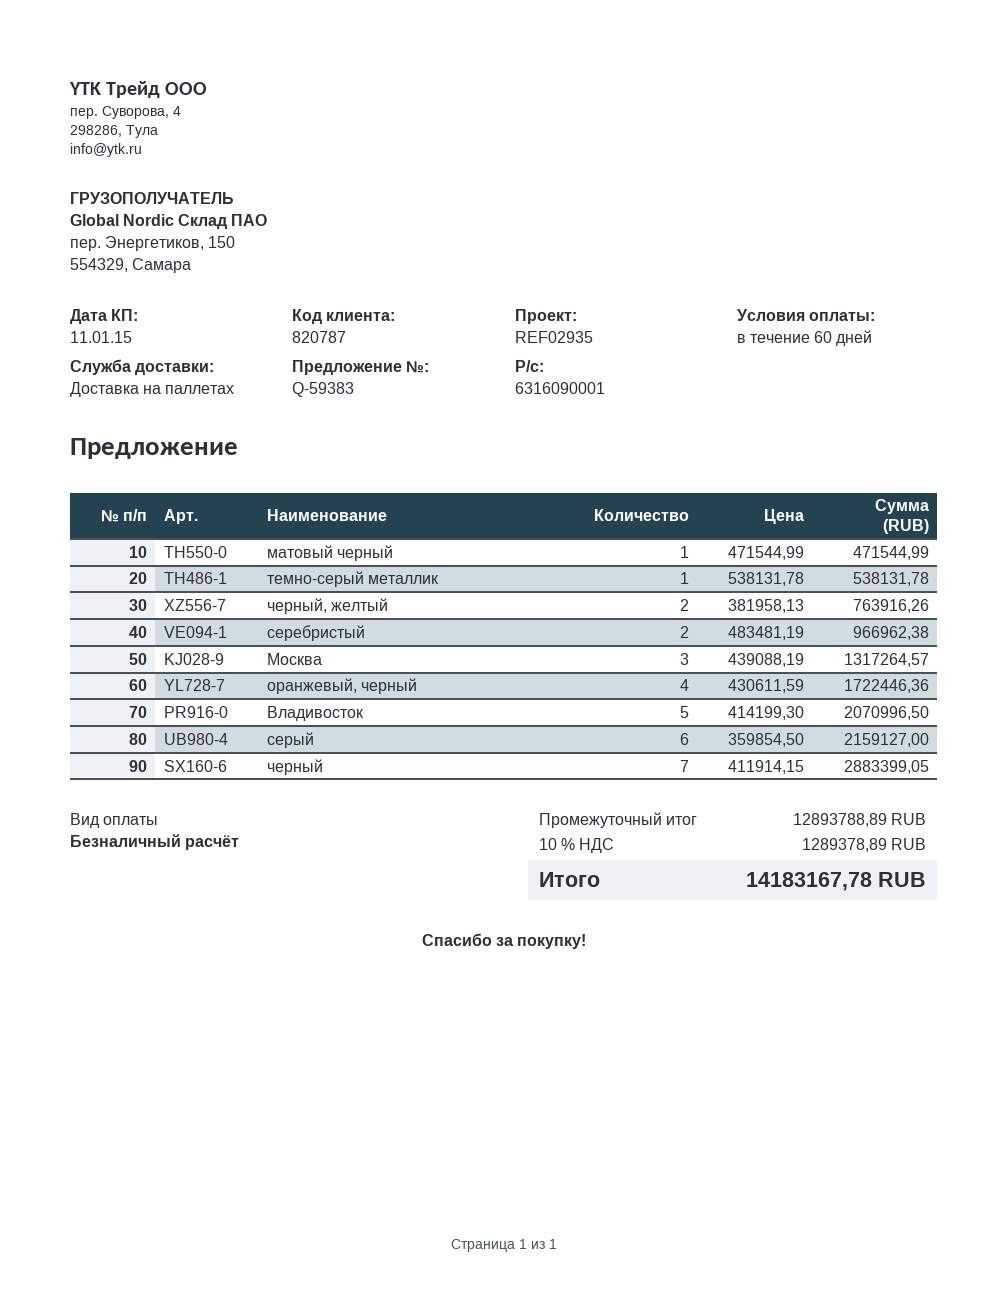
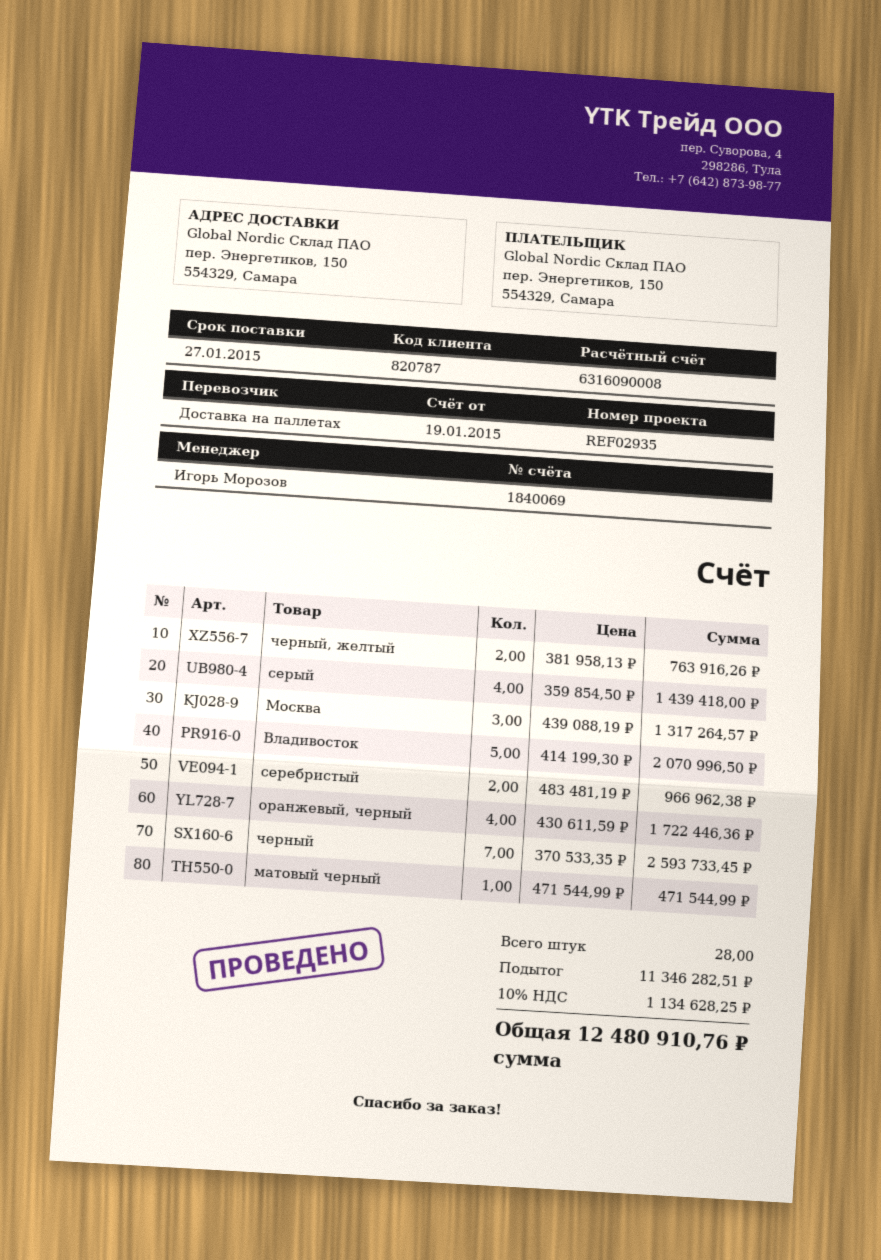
bank account: 6316090001 -> 6316090008
темно-серый металлик: 1 x 538131.78 = 538131.78 -> none
серый: 6 x 359854.50 = 2159127.00 -> 4 x 359854.50 = 1439418.00
черный: 7 x 411914.15 = 2883399.05 -> 7 x 370533.35 = 2593733.45
subtotal: 12893788.89 -> 11346282.51
tax: 10% = 1289378.89 -> 10% = 1134628.25
total: 14183167.78 -> 12480910.76

